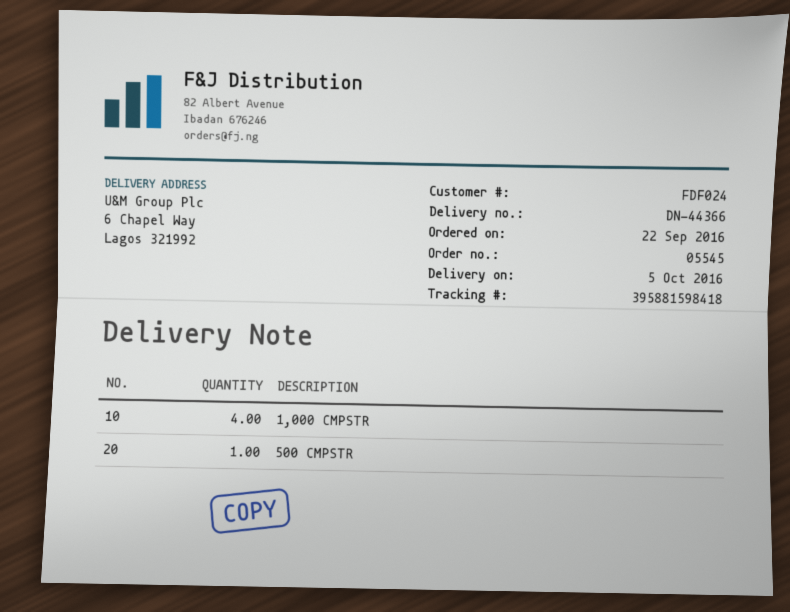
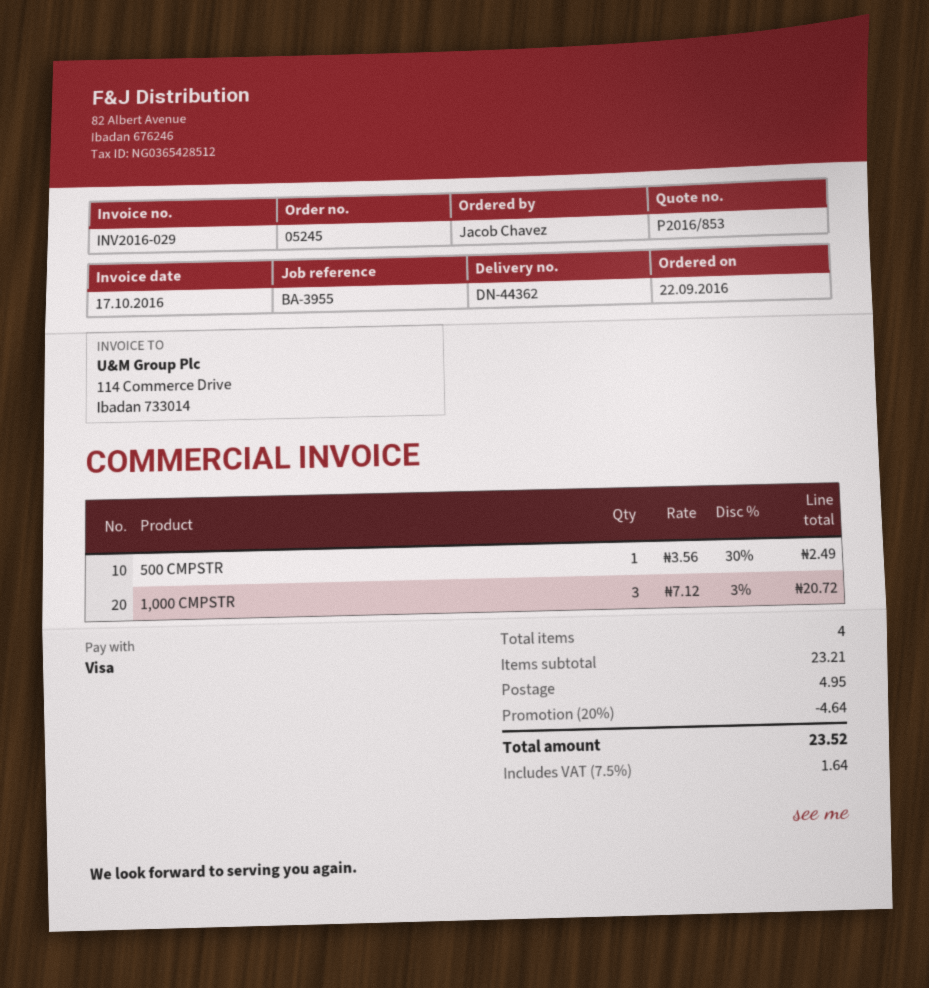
order number: 05545 -> 05245
delivery note number: DN-44366 -> DN-44362
1,000 CMPSTR: 4 -> 3

